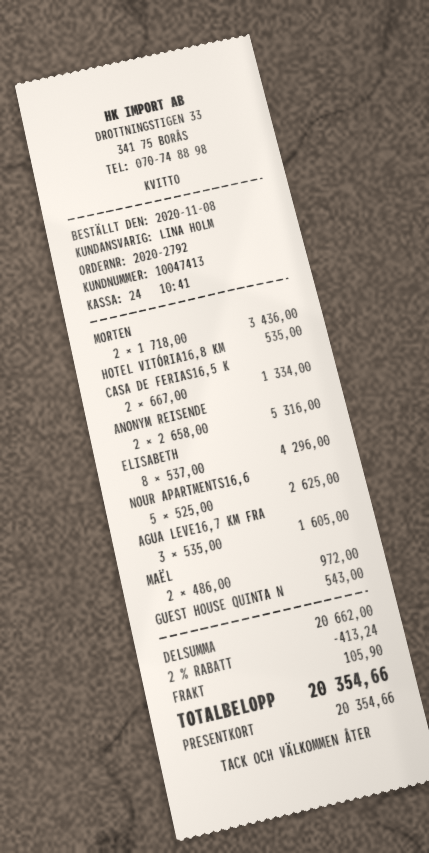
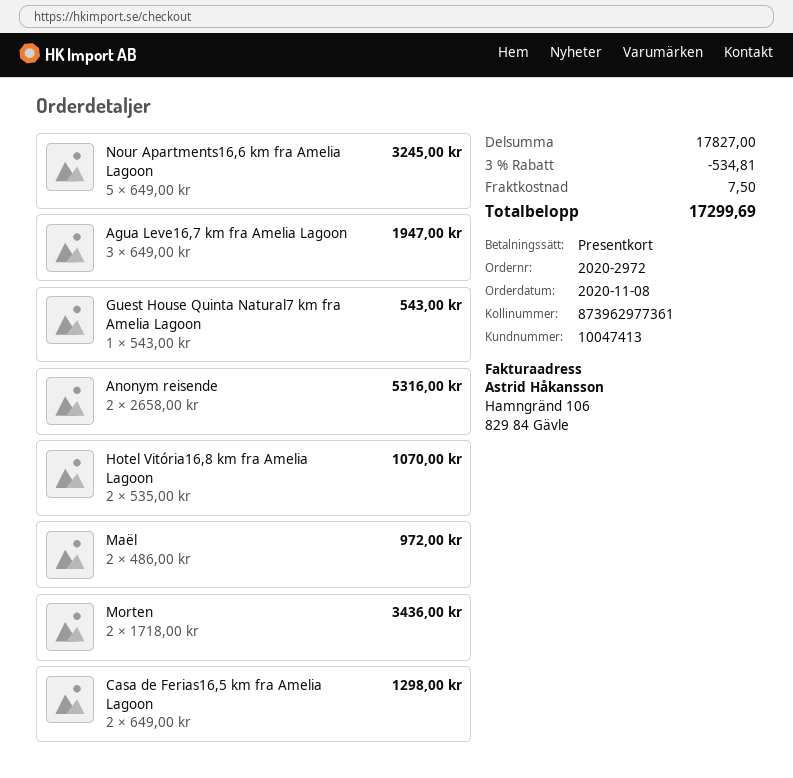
order number: 2020-2792 -> 2020-2972
HOTEL VITÓRIA16,8 KM: 1 x 535.00 = 535.00 -> 2 x 535.00 = 1070.00
CASA DE FERIAS16,5 K: 2 x 667.00 = 1334.00 -> 2 x 649.00 = 1298.00
ELISABETH: 8 x 537.00 = 4296.00 -> none
NOUR APARTMENTS16,6: 5 x 525.00 = 2625.00 -> 5 x 649.00 = 3245.00
AGUA LEVE16,7 KM FRA: 3 x 535.00 = 1605.00 -> 3 x 649.00 = 1947.00
subtotal: 20662.00 -> 17827.00
discount: 2% = 413.24 -> 3% = 534.81
shipping: 105.90 -> 7.50
total: 20354.66 -> 17299.69

